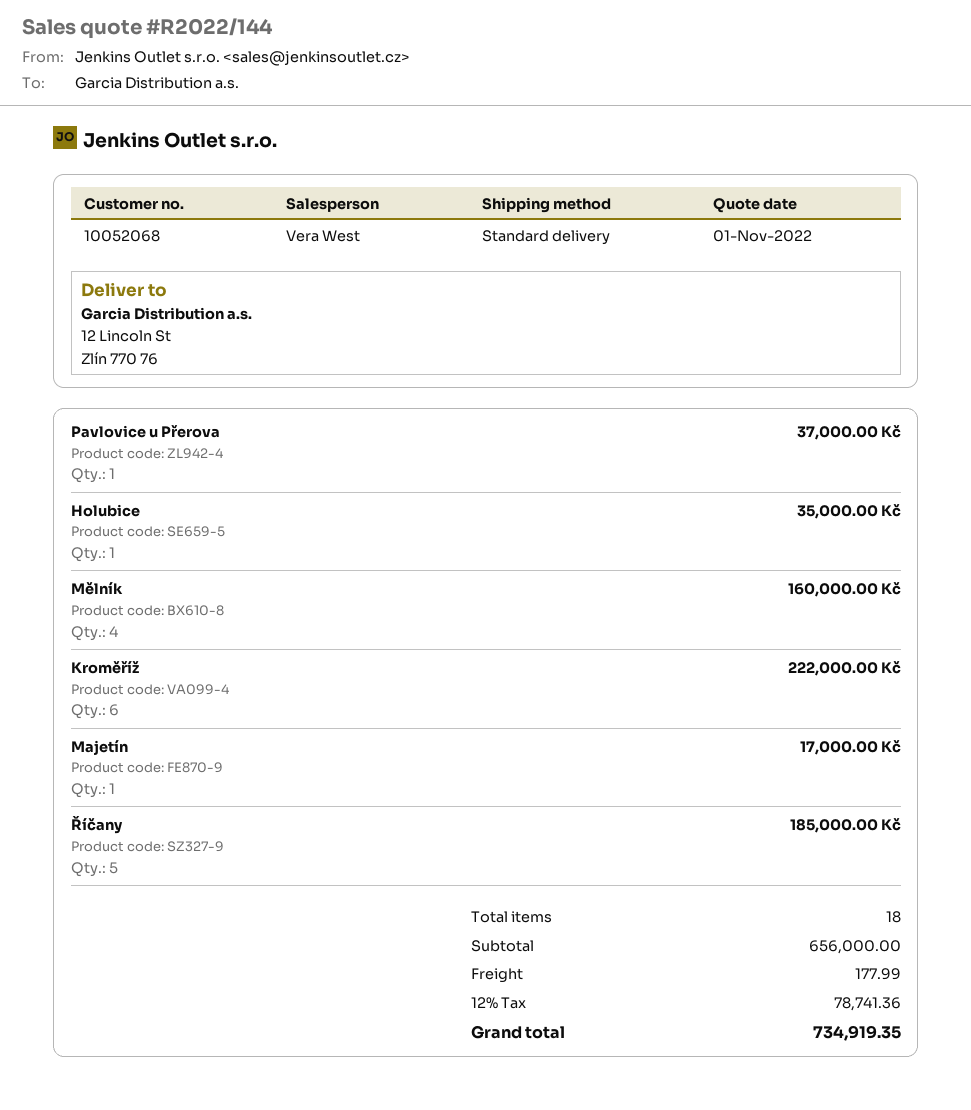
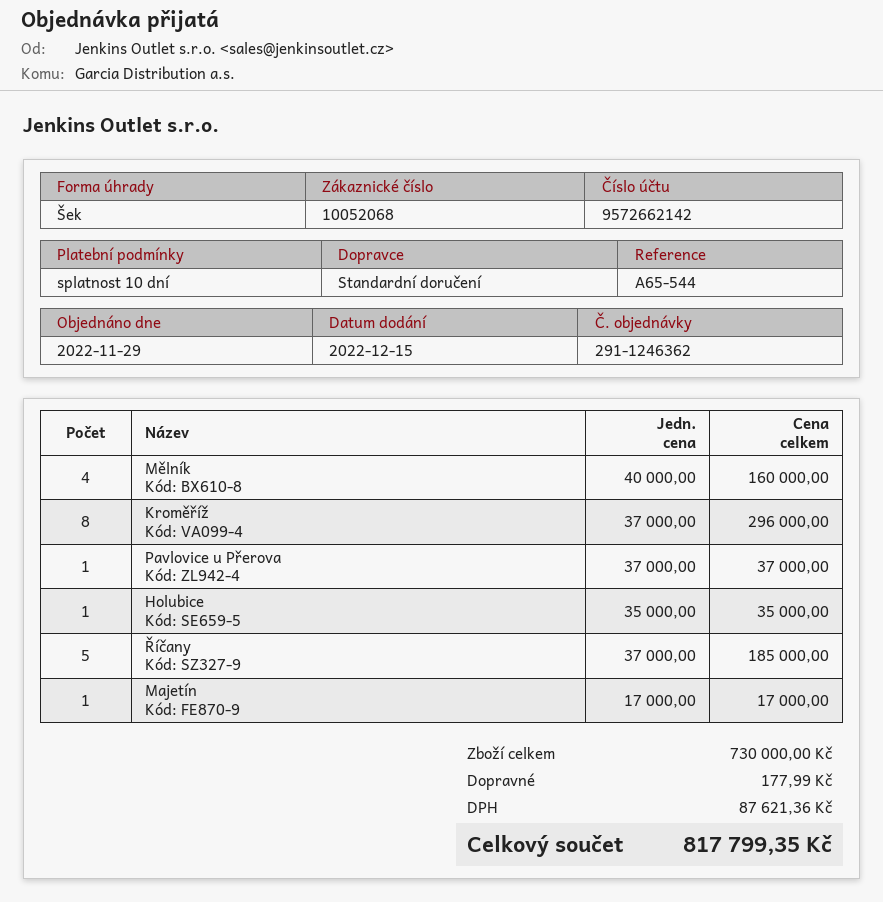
Kroměříž: 6 for 222000.00 -> 8 for 296000.00
subtotal: 656000.00 -> 730000.00
tax: 78741.36 -> 87621.36
total: 734919.35 -> 817799.35

